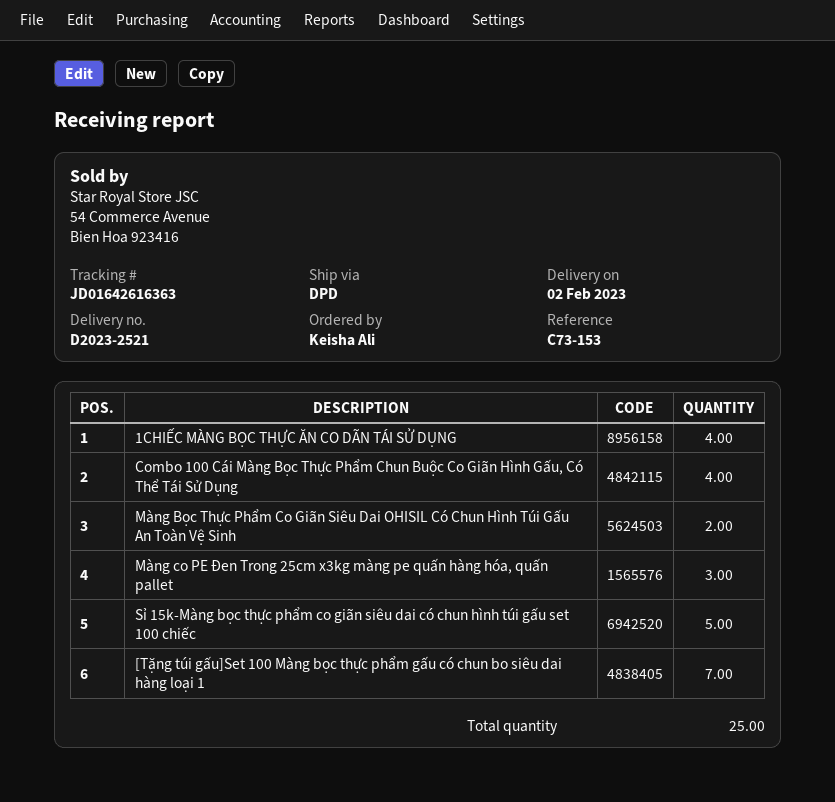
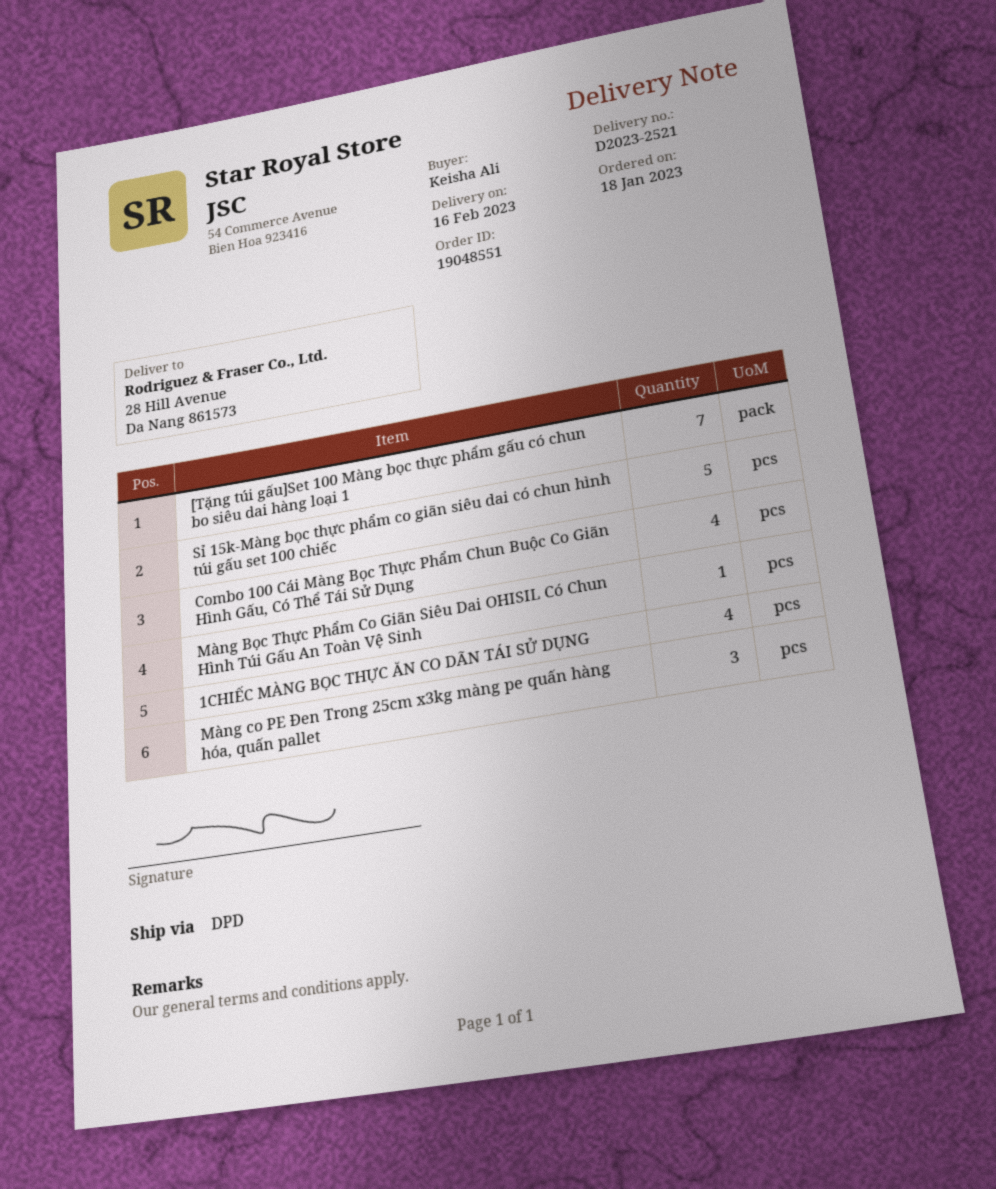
delivery date: 2023-02-02 -> 2023-02-16
Màng Bọc Thực Phẩm Co Giãn Siêu Dai OHISIL Có Chun Hình Túi Gấu An Toàn Vệ Sinh: 2 -> 1

